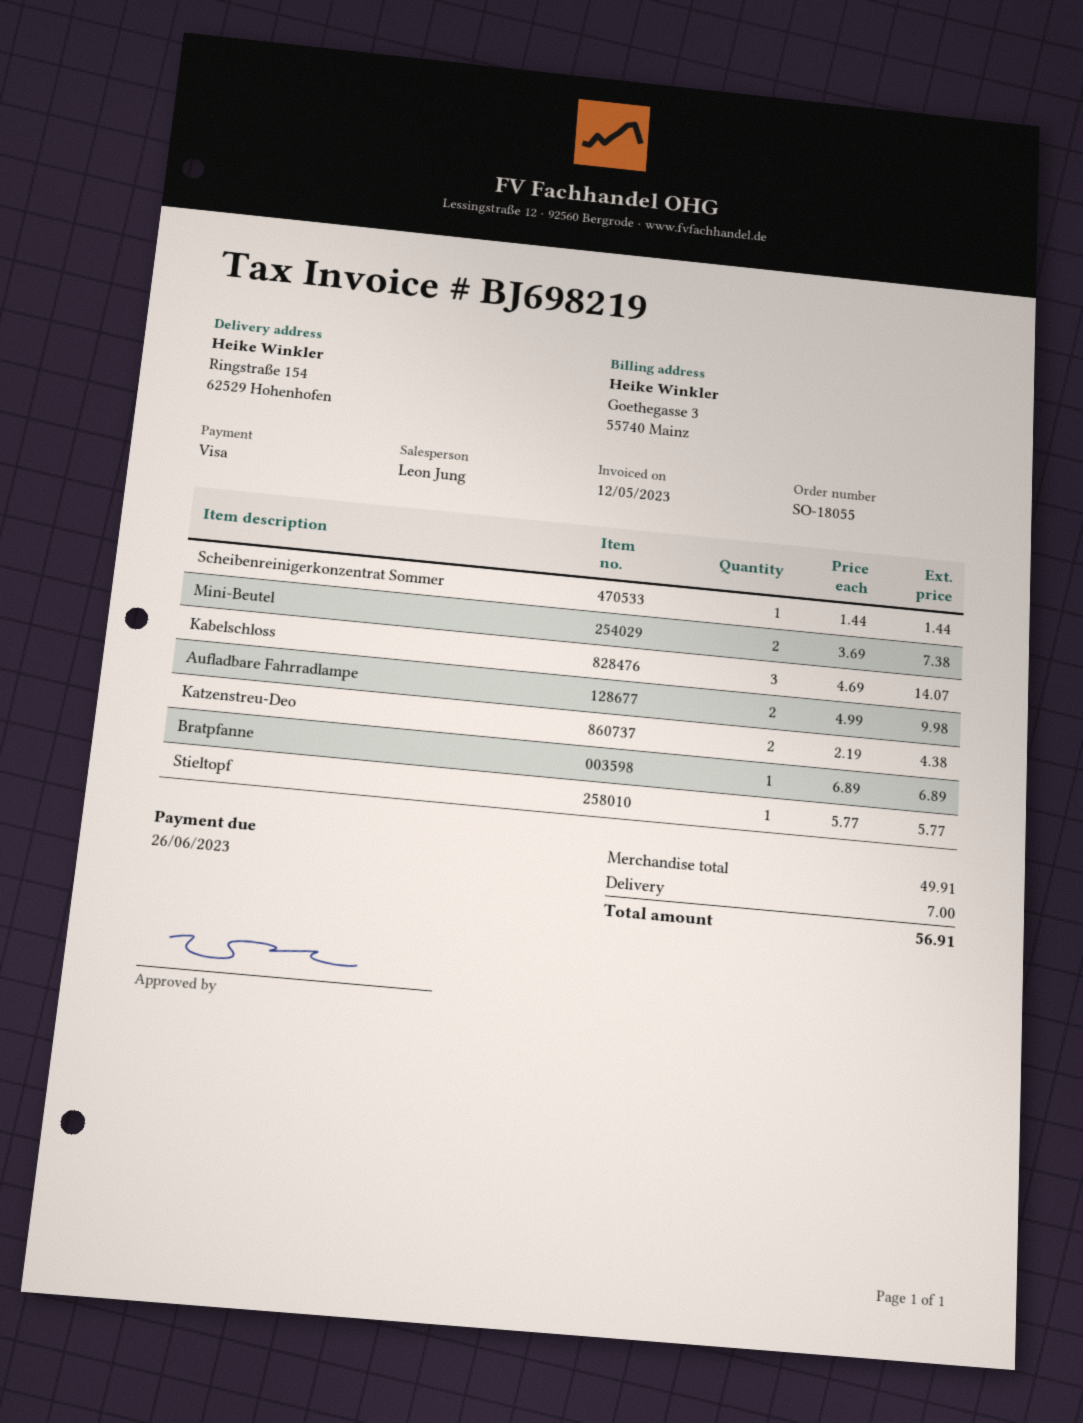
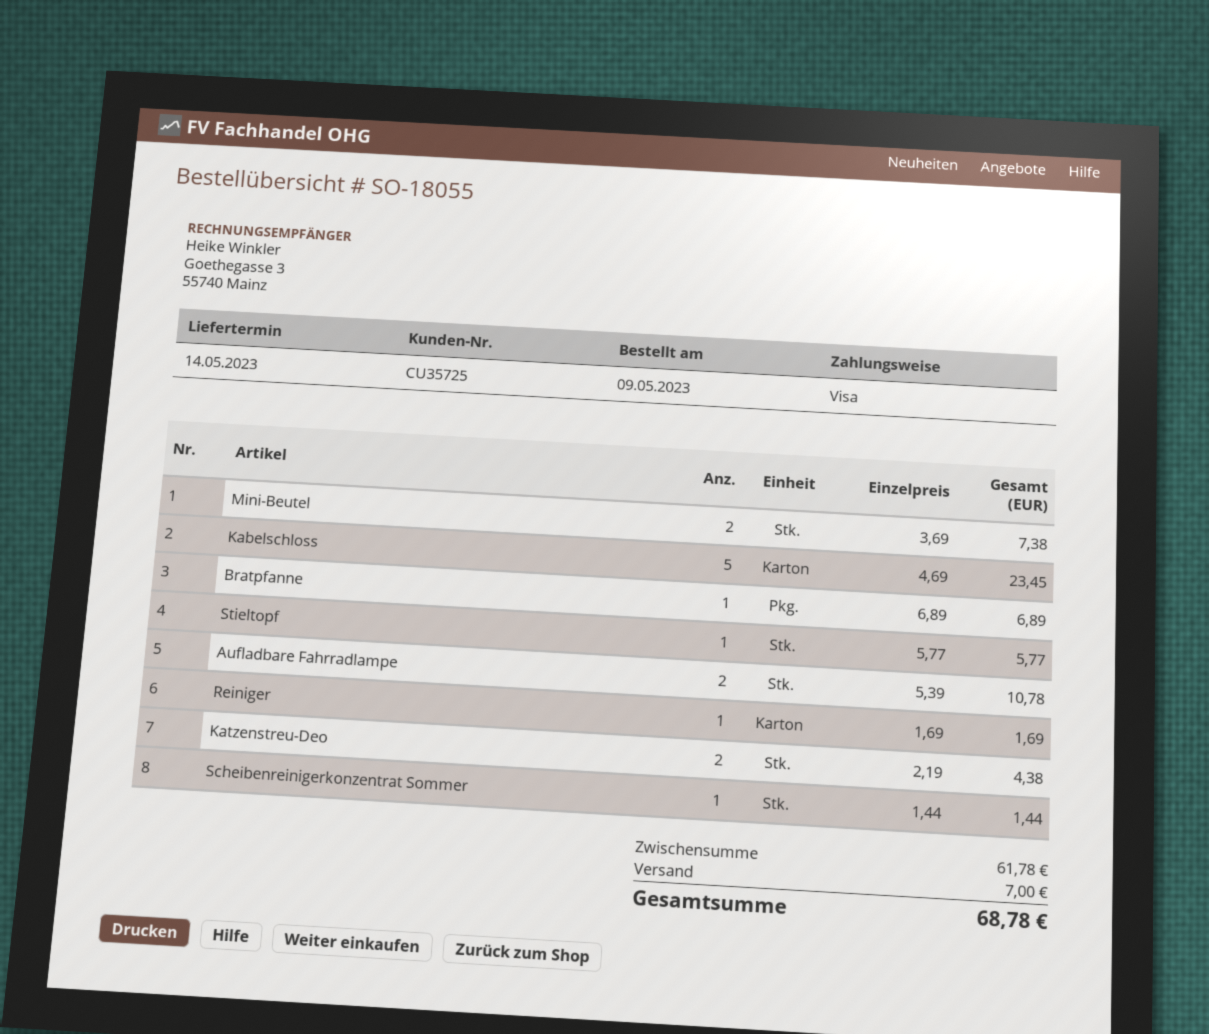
Kabelschloss: 3 x 4.69 = 14.07 -> 5 x 4.69 = 23.45
Aufladbare Fahrradlampe: 2 x 4.99 = 9.98 -> 2 x 5.39 = 10.78
Reiniger: none -> 1 x 1.69 = 1.69
subtotal: 49.91 -> 61.78
total: 56.91 -> 68.78

